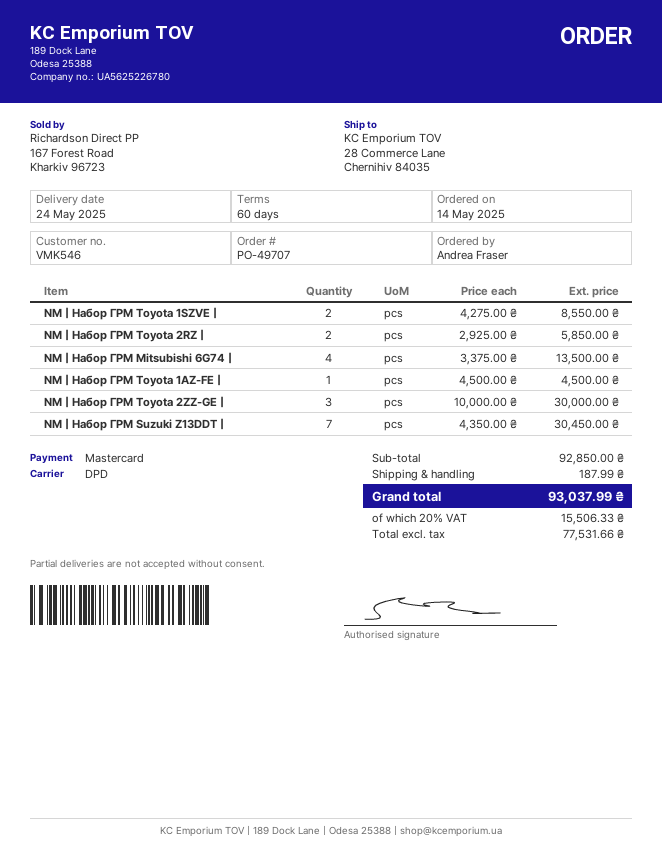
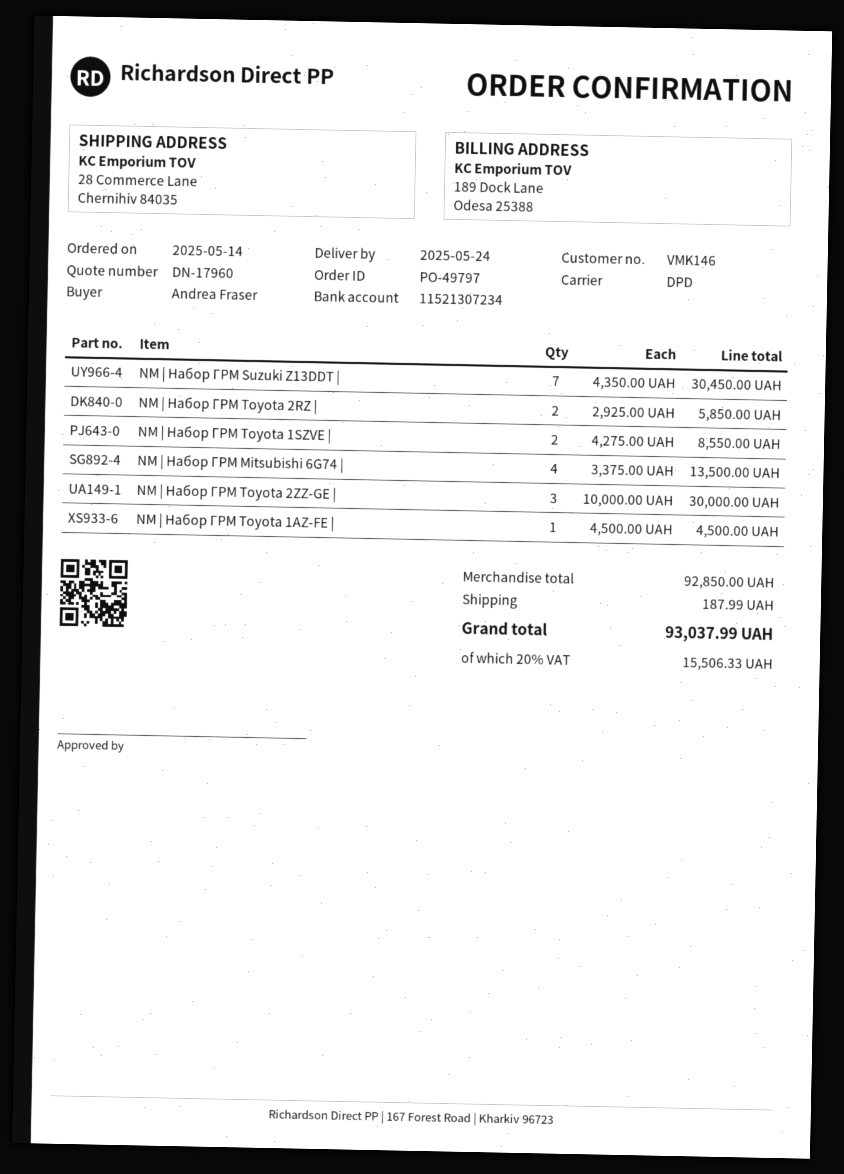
order number: PO-49707 -> PO-49797
customer number: VMK546 -> VMK146

